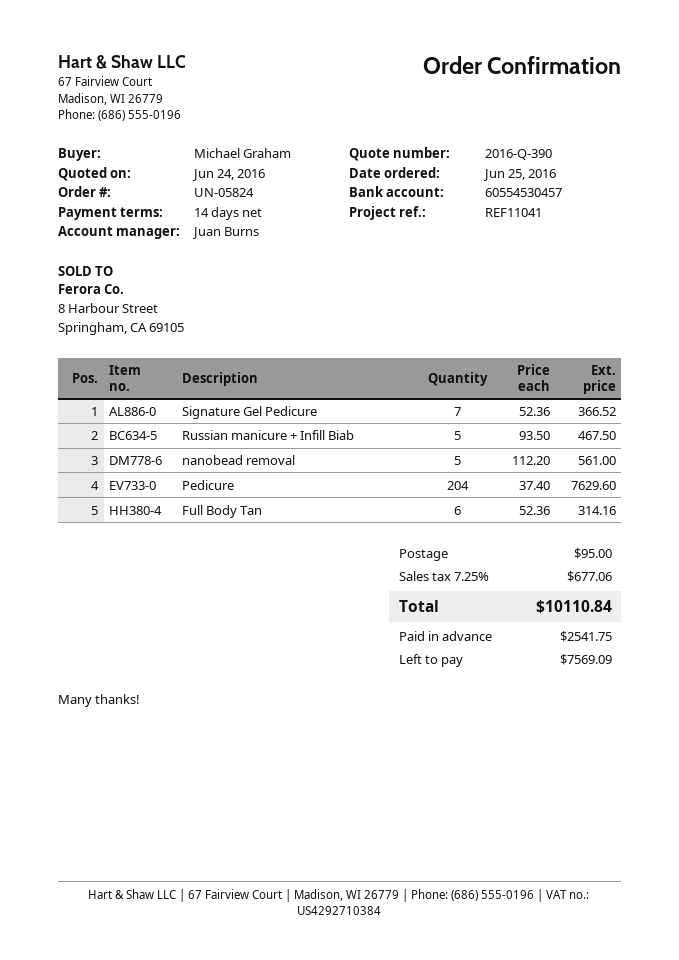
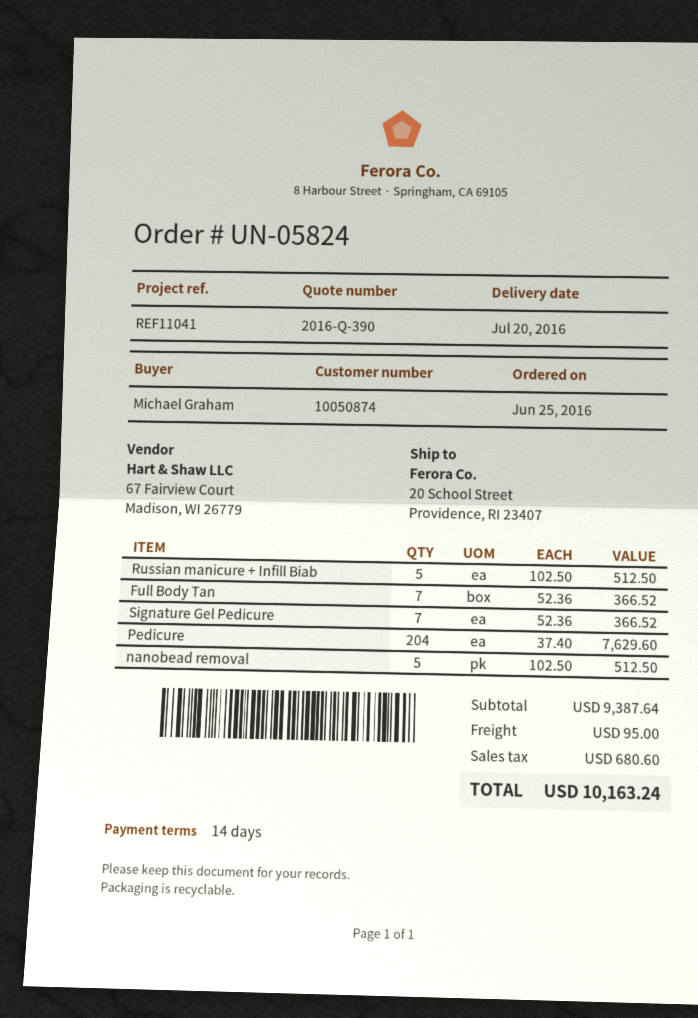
Russian manicure + Infill Biab: 5 x 93.50 = 467.50 -> 5 x 102.50 = 512.50
nanobead removal: 5 x 112.20 = 561.00 -> 5 x 102.50 = 512.50
Full Body Tan: 6 x 52.36 = 314.16 -> 7 x 52.36 = 366.52
tax: 677.06 -> 680.60
total: 10110.84 -> 10163.24

